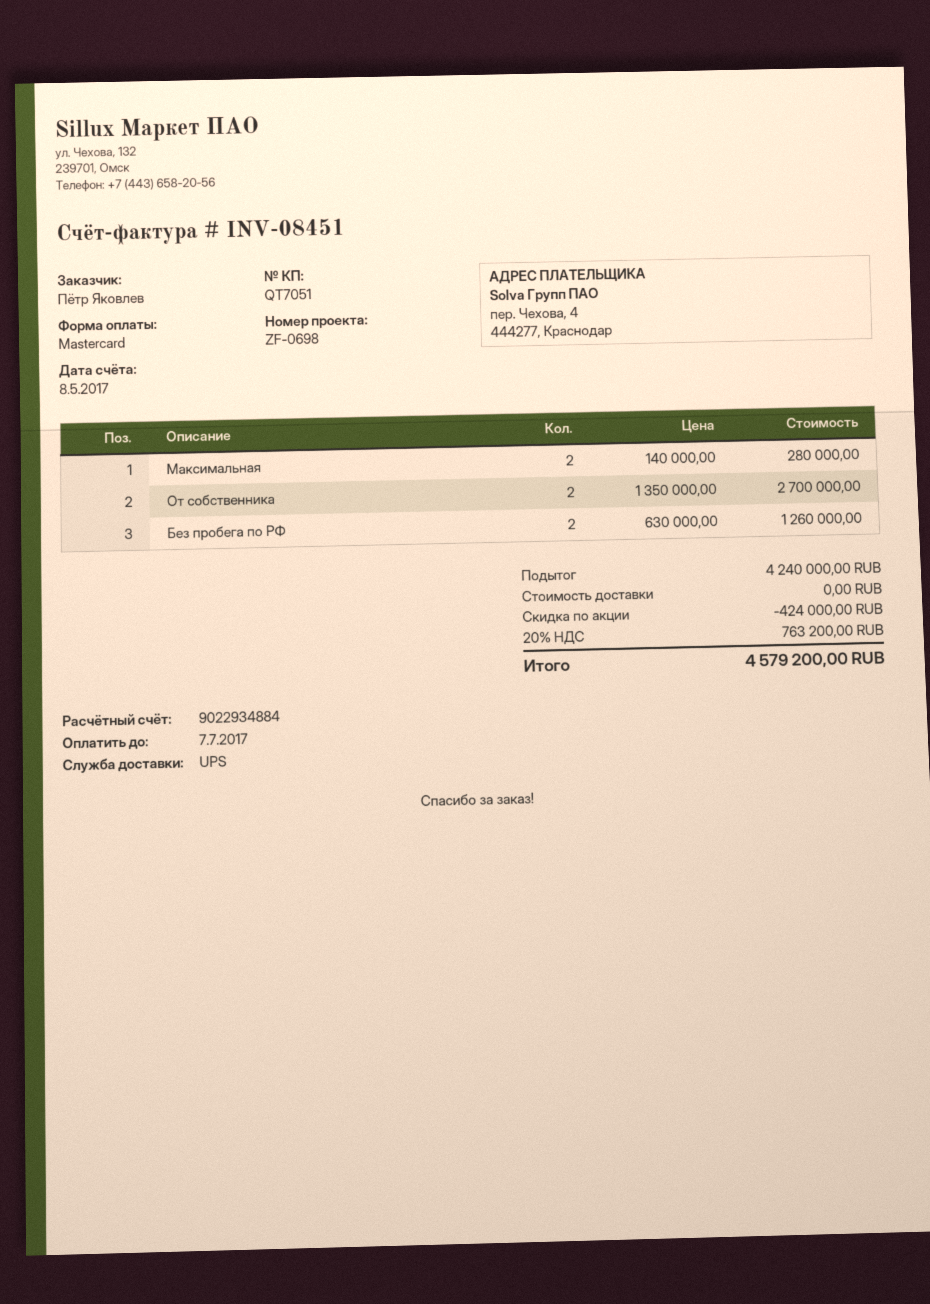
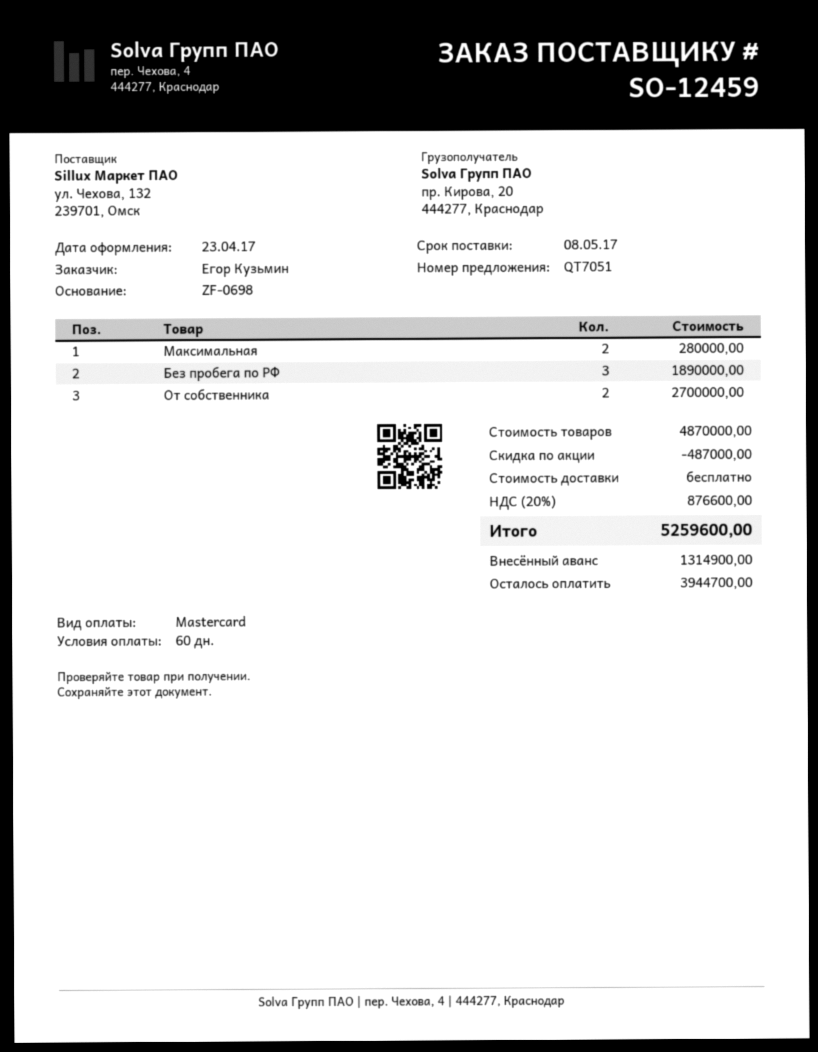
ordered by: Пётр Яковлев -> Егор Кузьмин
Без пробега по РФ: 2 for 1260000.00 -> 3 for 1890000.00
subtotal: 4240000.00 -> 4870000.00
discount: 424000.00 -> 487000.00
tax: 20% = 763200.00 -> 20% = 876600.00
total: 4579200.00 -> 5259600.00

